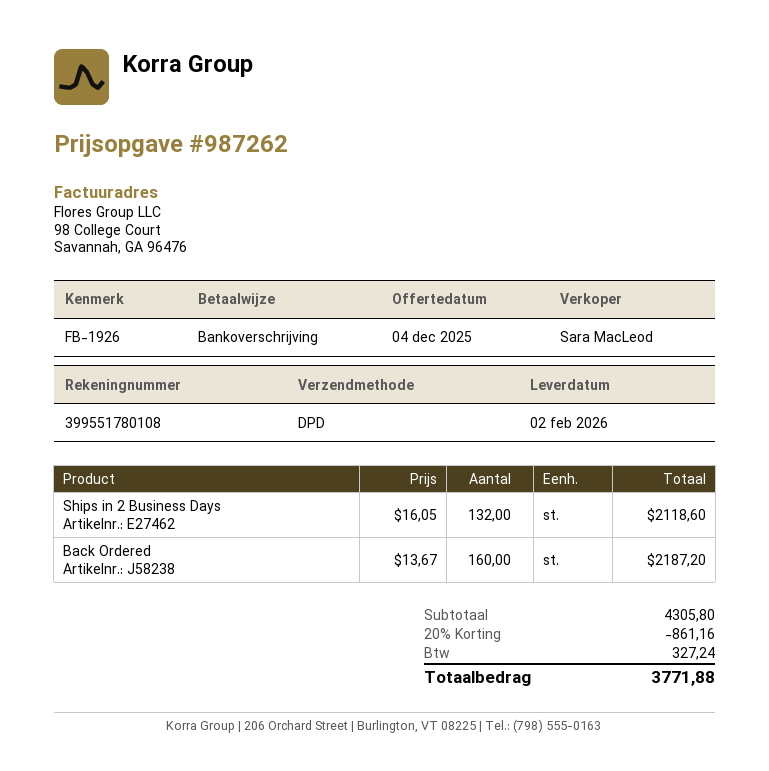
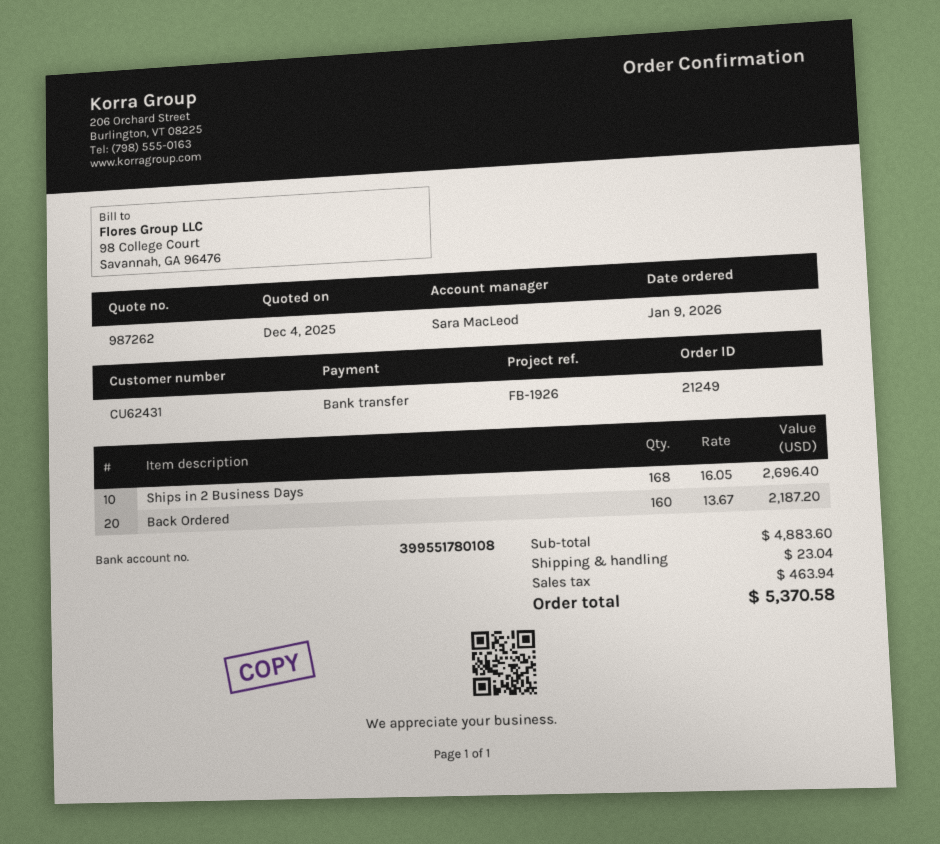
Ships in 2 Business Days: 132 x 16.05 = 2118.60 -> 168 x 16.05 = 2696.40
subtotal: 4305.80 -> 4883.60
discount: 20% = 861.16 -> none
shipping: none -> 23.04
tax: 327.24 -> 463.94
total: 3771.88 -> 5370.58

